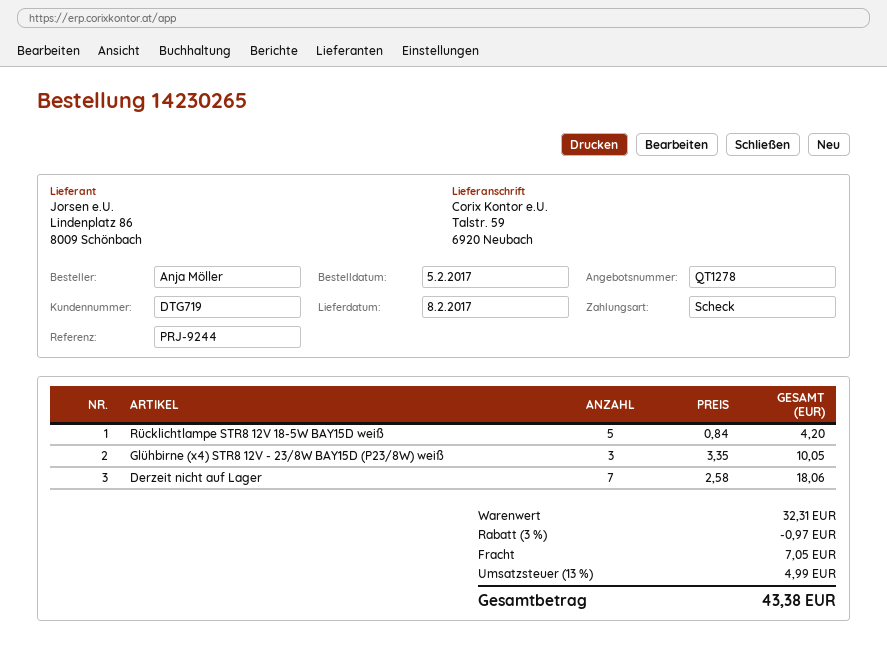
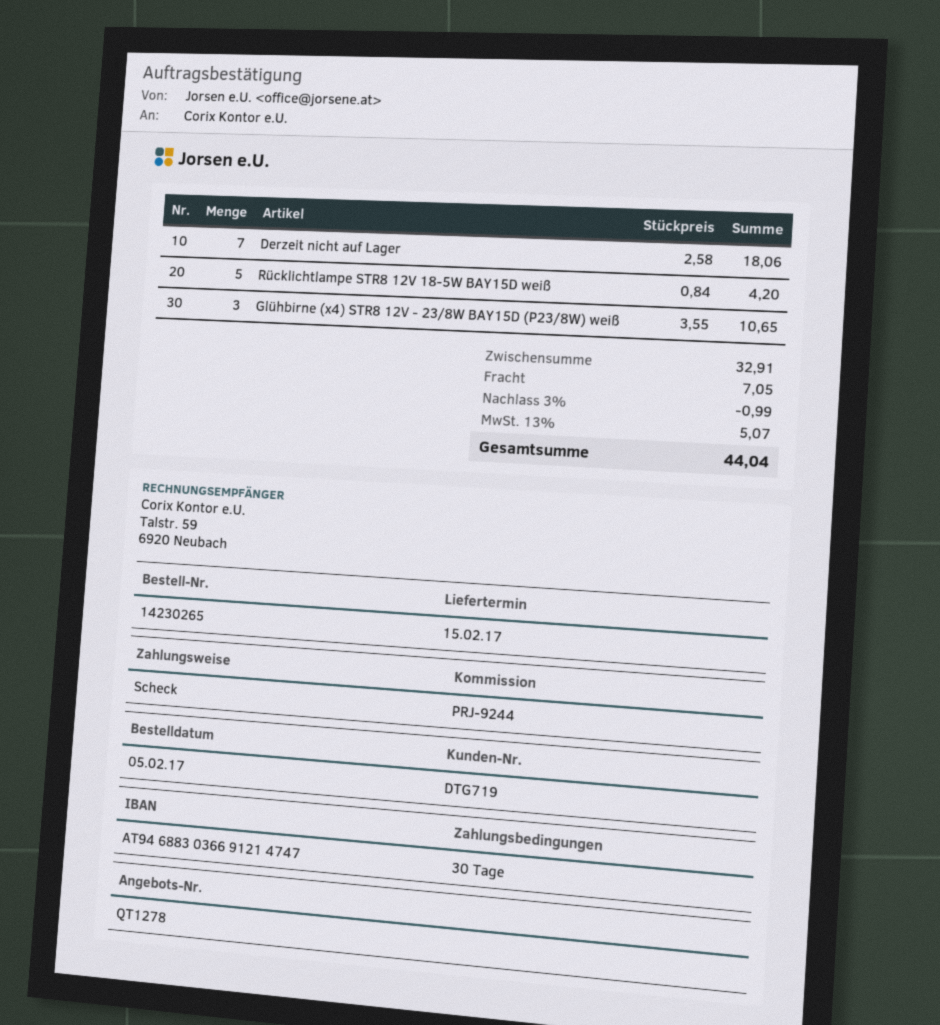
delivery date: 2017-02-08 -> 2017-02-15
Glühbirne (x4) STR8 12V - 23/8W BAY15D (P23/8W) weiß: 3 x 3.35 = 10.05 -> 3 x 3.55 = 10.65
subtotal: 32.31 -> 32.91
discount: 3% = 0.97 -> 3% = 0.99
tax: 13% = 4.99 -> 13% = 5.07
total: 43.38 -> 44.04

